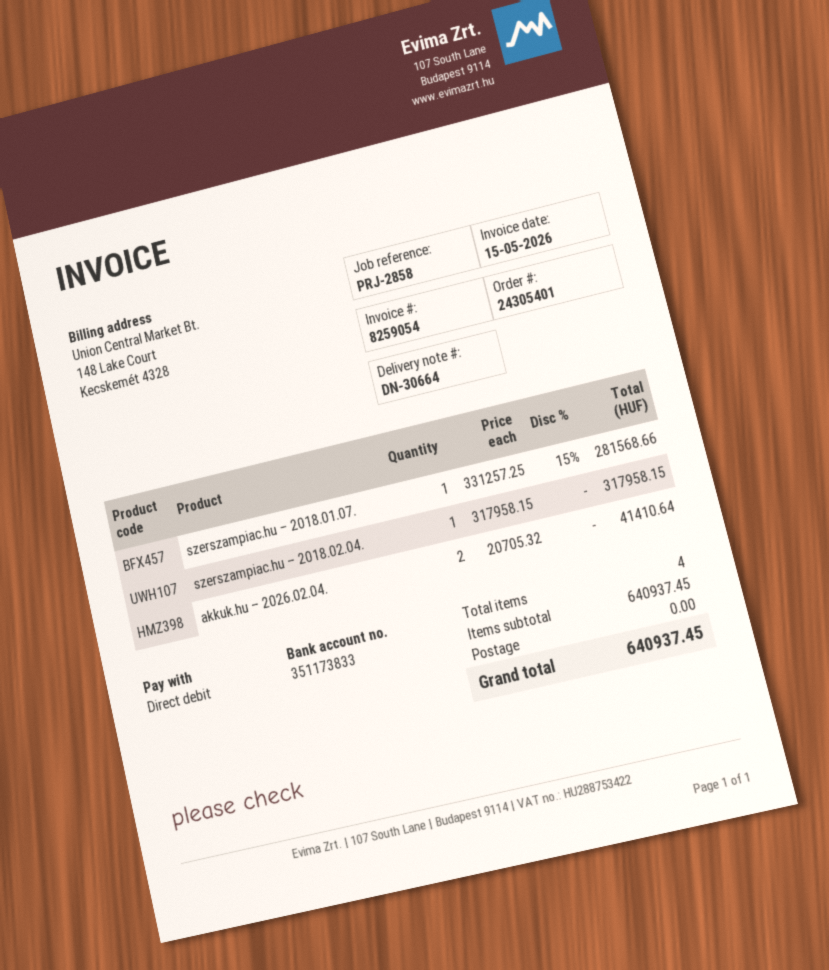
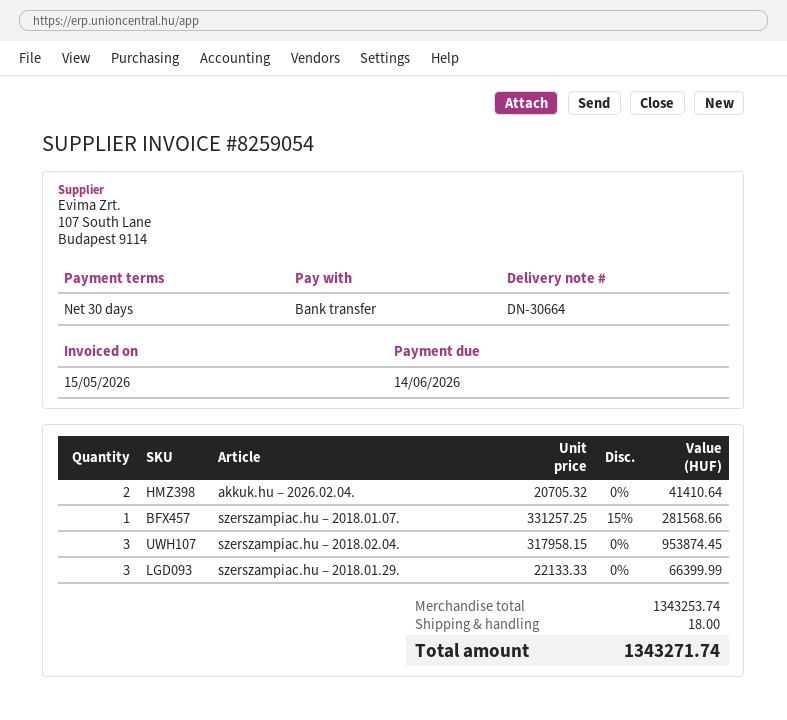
payment method: direct debit -> bank transfer
szerszampiac.hu – 2018.02.04.: 1 x 317958.15 = 317958.15 -> 3 x 317958.15 = 953874.45
szerszampiac.hu – 2018.01.29.: none -> 3 x 22133.33 = 66399.99
subtotal: 640937.45 -> 1343253.74
shipping: 0.00 -> 18.00
total: 640937.45 -> 1343271.74

